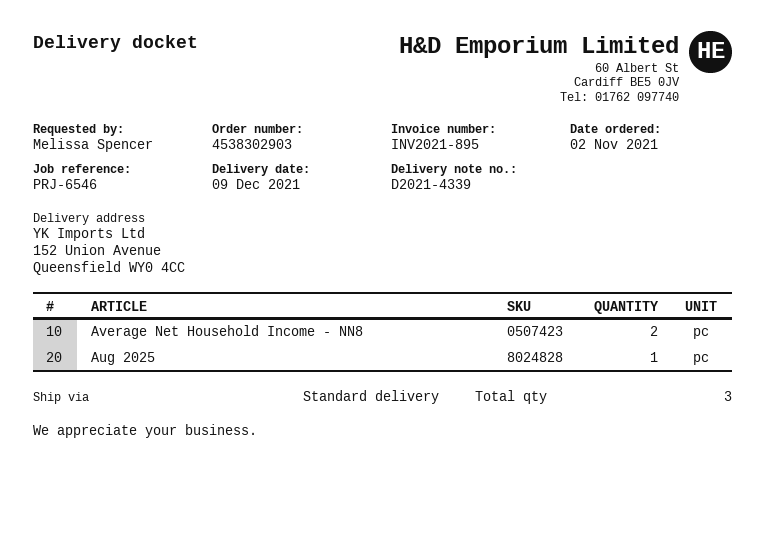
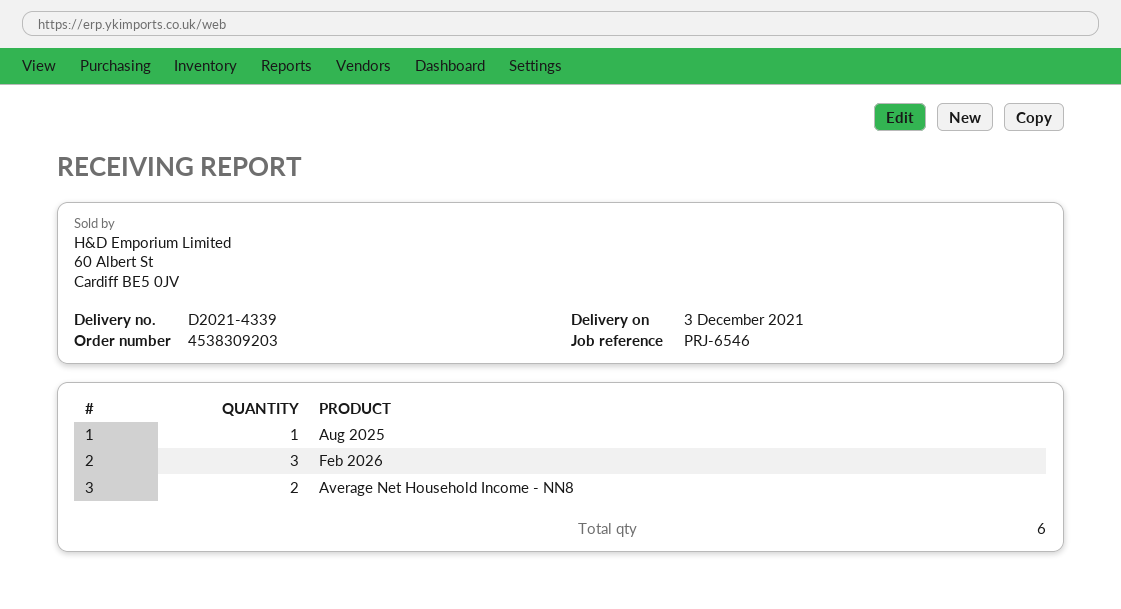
order number: 4538302903 -> 4538309203
delivery date: 2021-12-09 -> 2021-12-03
Feb 2026: none -> 3
total quantity: 3 -> 6

